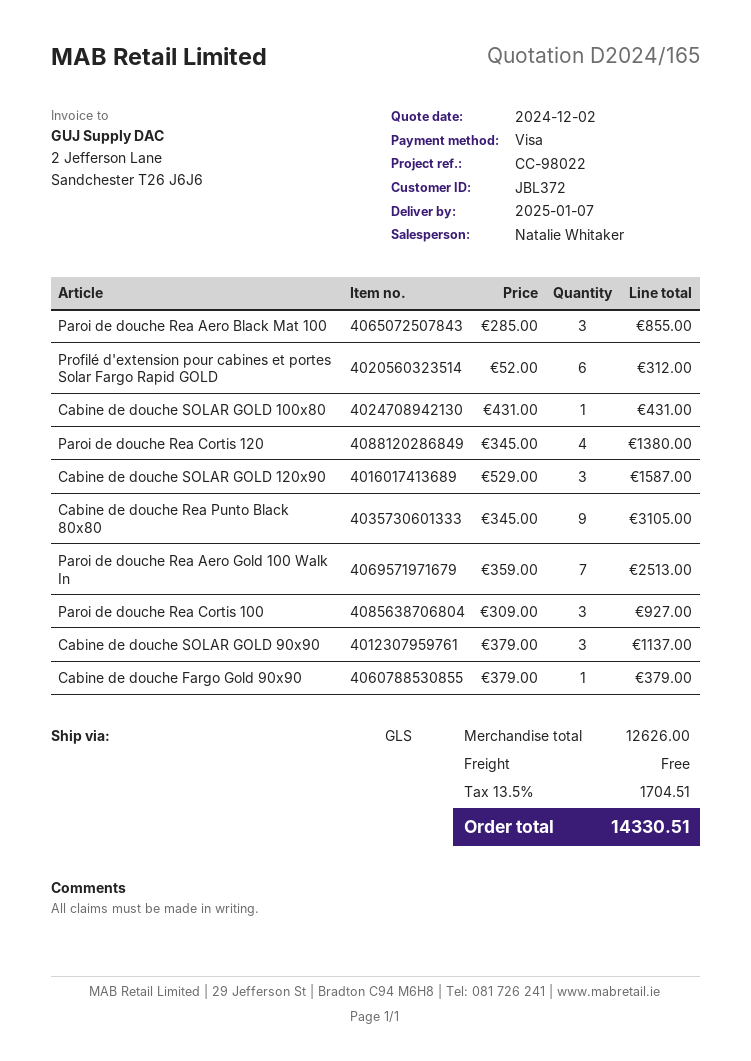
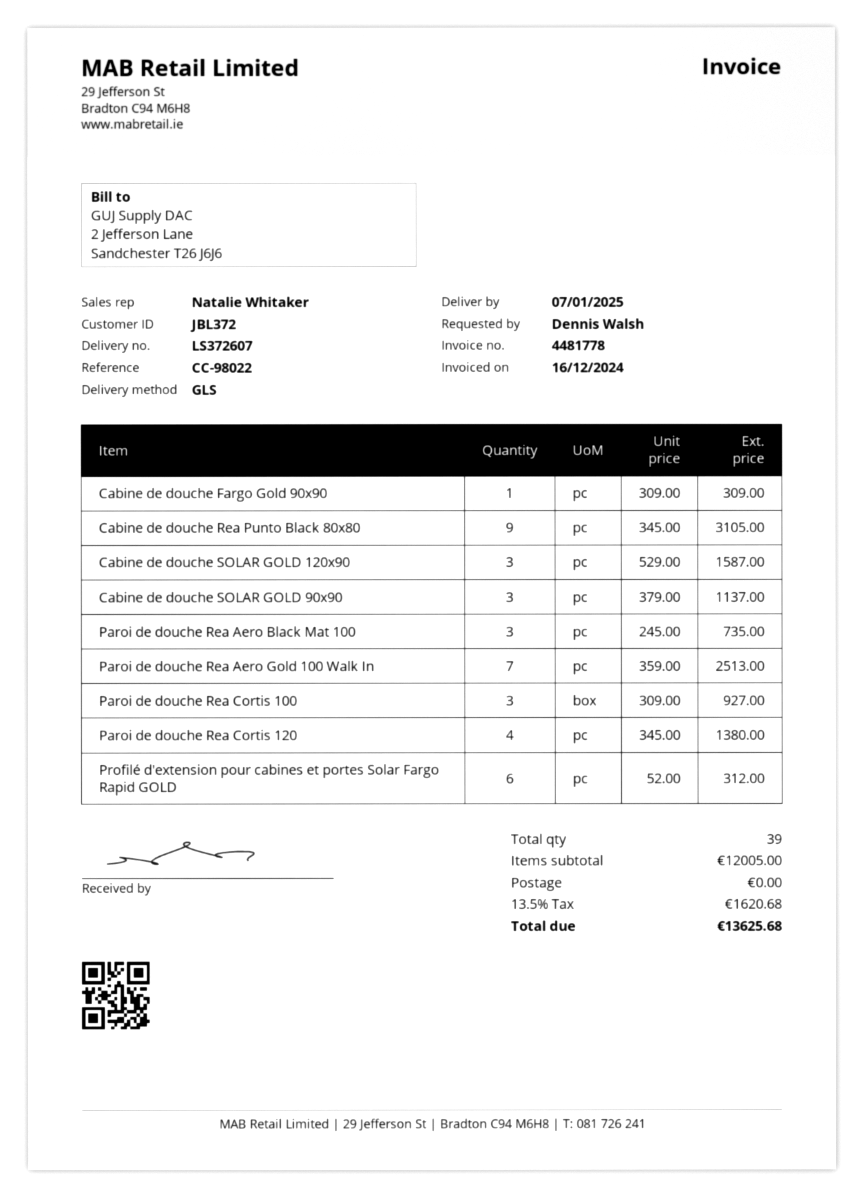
Paroi de douche Rea Aero Black Mat 100: 3 x 285.00 = 855.00 -> 3 x 245.00 = 735.00
Cabine de douche SOLAR GOLD 100x80: 1 x 431.00 = 431.00 -> none
Cabine de douche Fargo Gold 90x90: 1 x 379.00 = 379.00 -> 1 x 309.00 = 309.00
subtotal: 12626.00 -> 12005.00
tax: 13.5% = 1704.51 -> 13.5% = 1620.68
total: 14330.51 -> 13625.68

